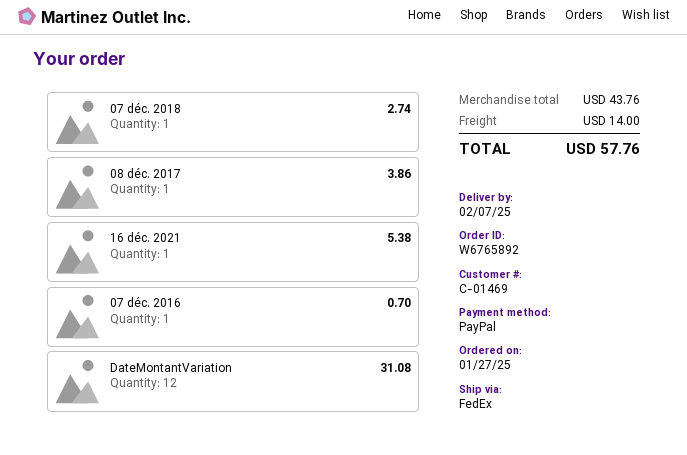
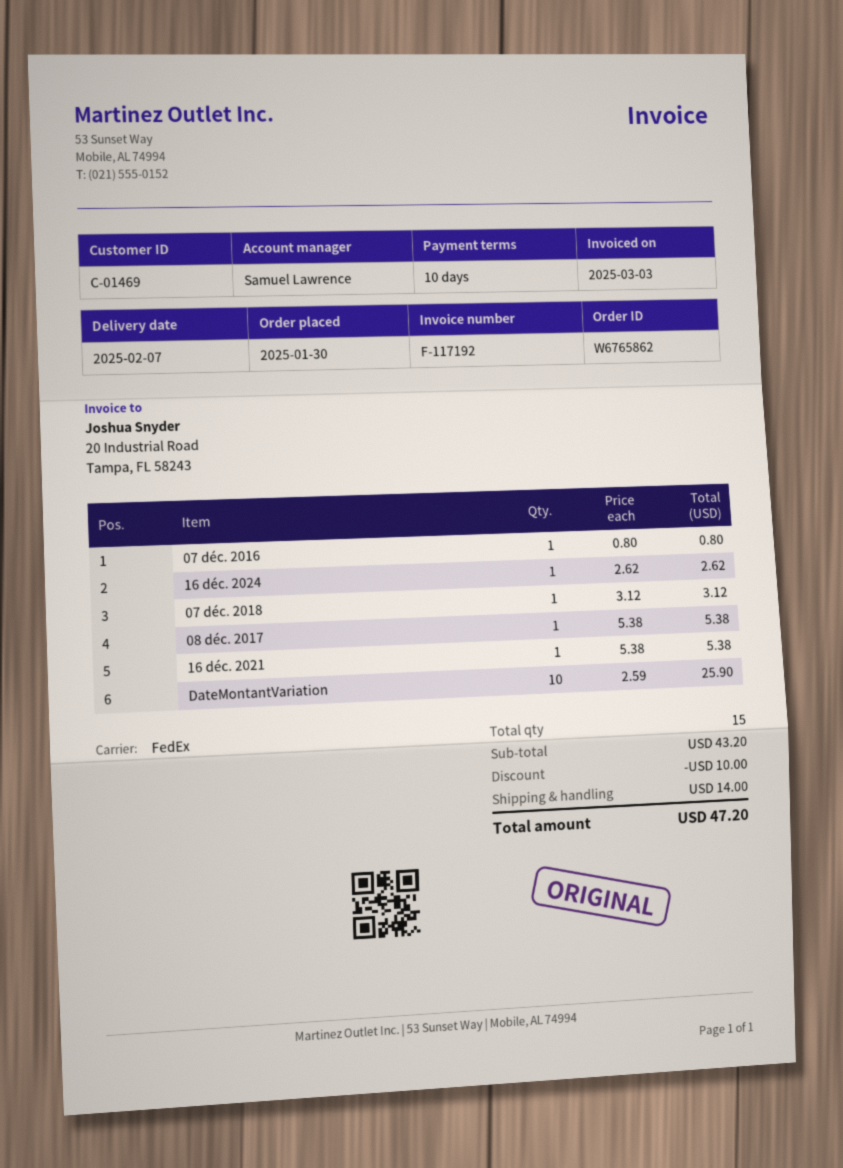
order number: W6765892 -> W6765862
order date: 2025-01-27 -> 2025-01-30
07 déc. 2018: 1 for 2.74 -> 1 for 3.12
08 déc. 2017: 1 for 3.86 -> 1 for 5.38
07 déc. 2016: 1 for 0.70 -> 1 for 0.80
DateMontantVariation: 12 for 31.08 -> 10 for 25.90
16 déc. 2024: none -> 1 for 2.62
subtotal: 43.76 -> 43.20
discount: none -> 10.00
total: 57.76 -> 47.20

